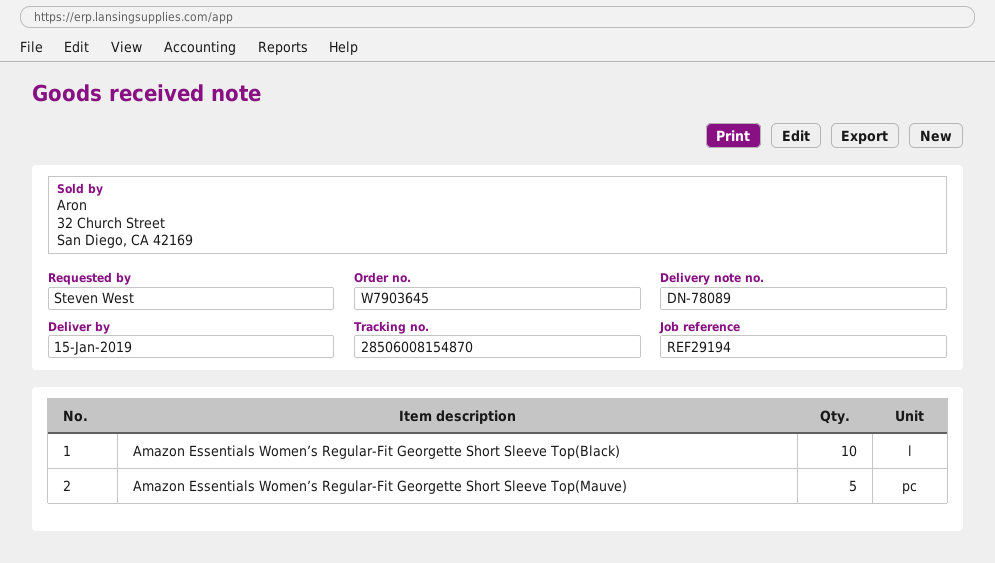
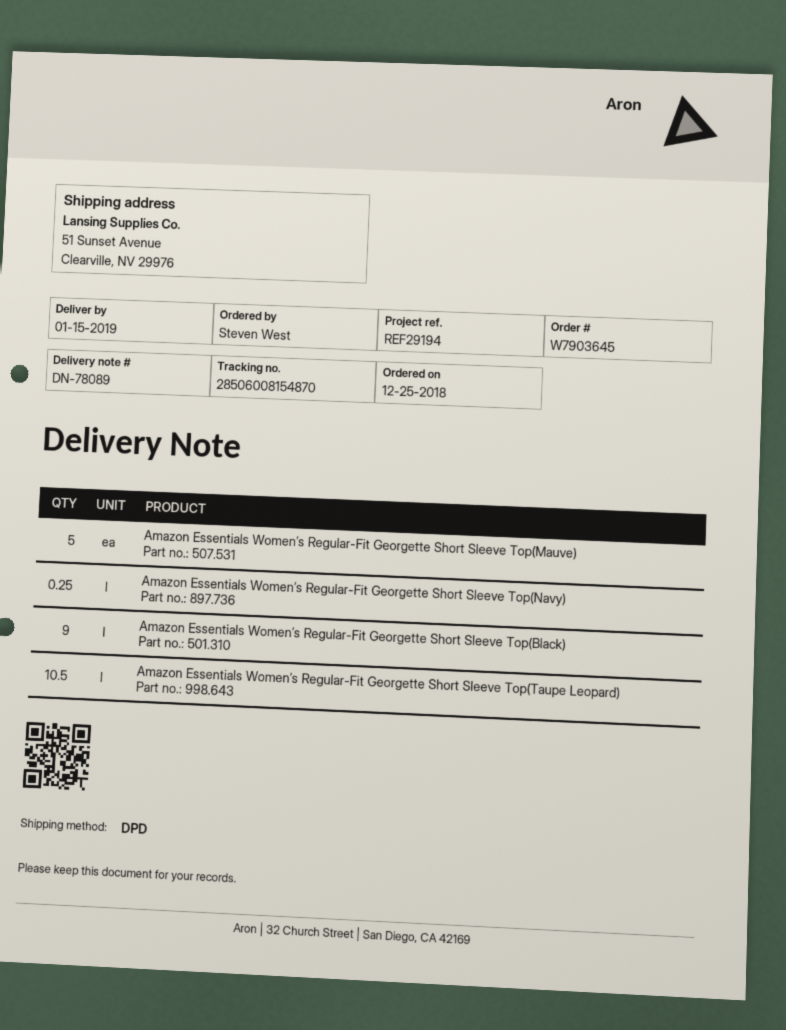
Amazon Essentials Women’s Regular-Fit Georgette Short Sleeve Top(Black): 10 -> 9
Amazon Essentials Women’s Regular-Fit Georgette Short Sleeve Top(Navy): none -> 0.25
Amazon Essentials Women’s Regular-Fit Georgette Short Sleeve Top(Taupe Leopard): none -> 10.5

